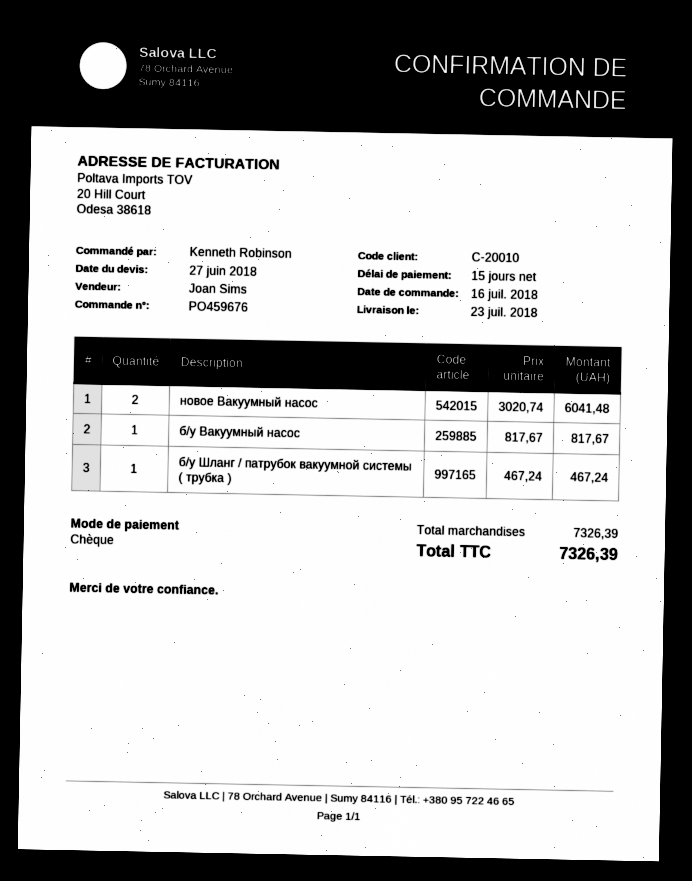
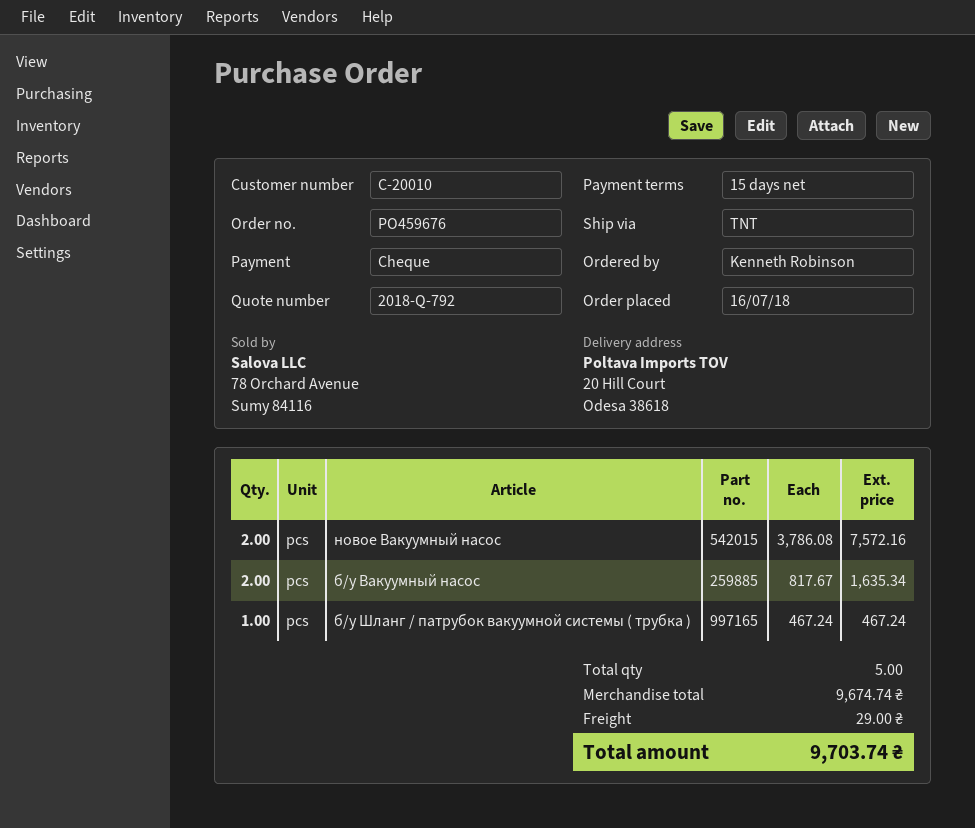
новое Вакуумный насос: 2 x 3020.74 = 6041.48 -> 2 x 3786.08 = 7572.16
б/у Вакуумный насос: 1 x 817.67 = 817.67 -> 2 x 817.67 = 1635.34
subtotal: 7326.39 -> 9674.74
shipping: none -> 29.00
total: 7326.39 -> 9703.74

